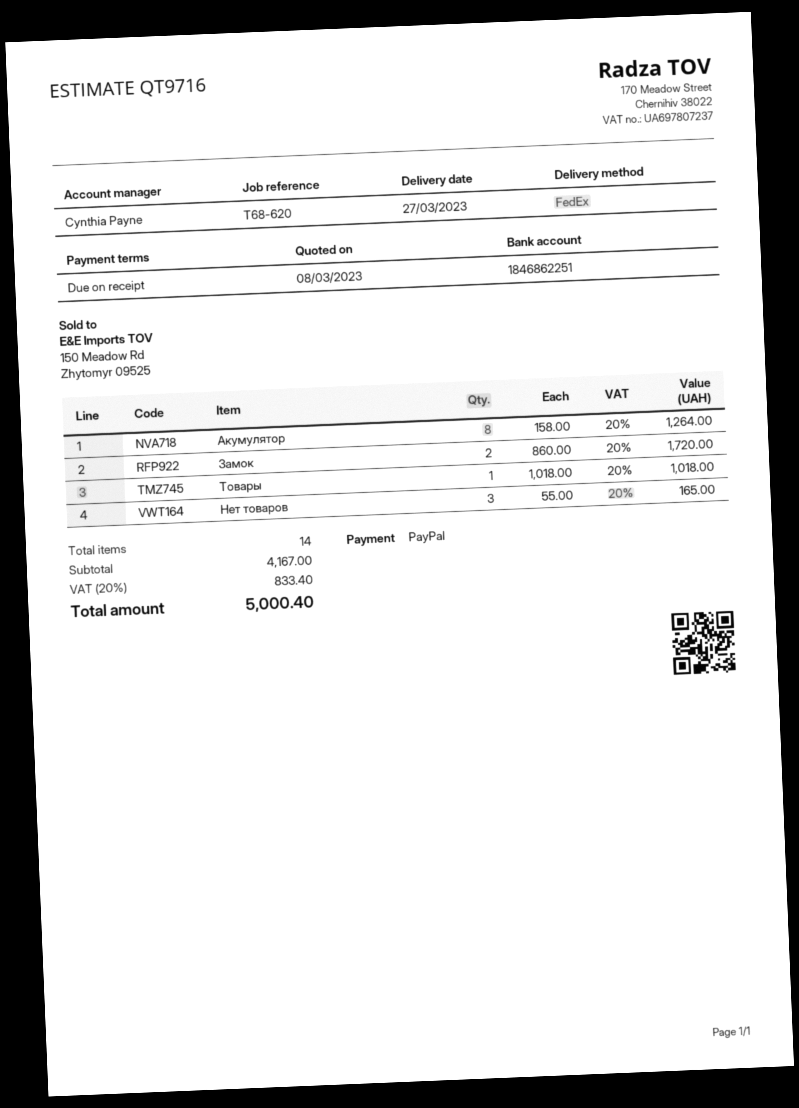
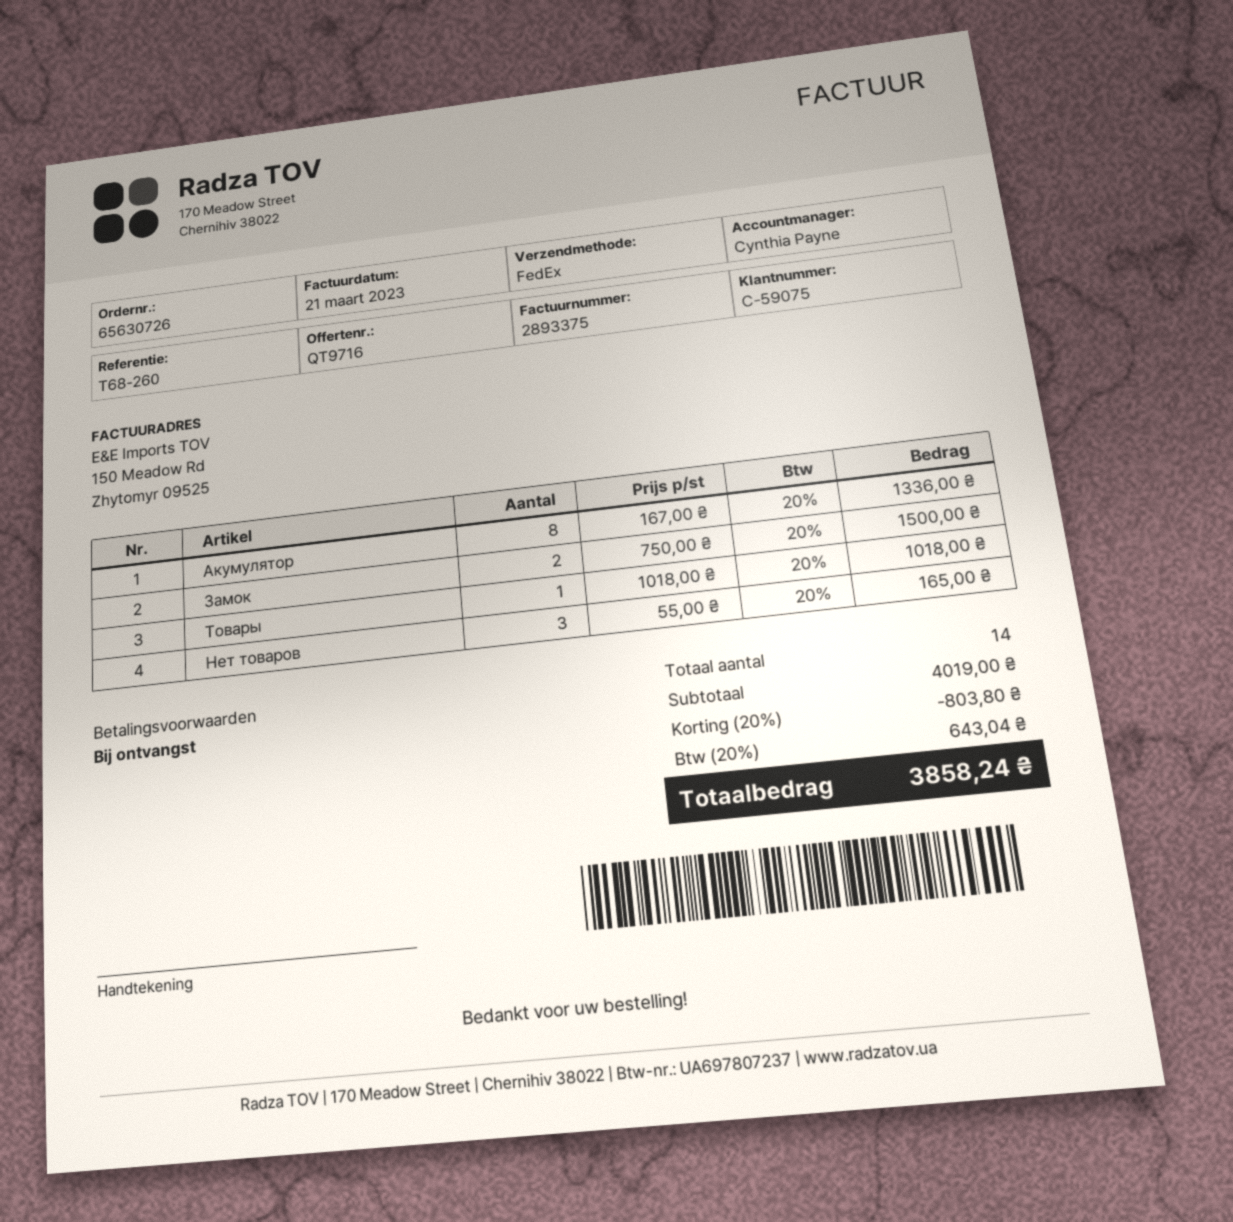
reference: T68-620 -> T68-260
Акумулятор: 8 x 158.00 = 1264.00 -> 8 x 167.00 = 1336.00
Замок: 2 x 860.00 = 1720.00 -> 2 x 750.00 = 1500.00
subtotal: 4167.00 -> 4019.00
discount: none -> 20% = 803.80
tax: 20% = 833.40 -> 20% = 643.04
total: 5000.40 -> 3858.24

